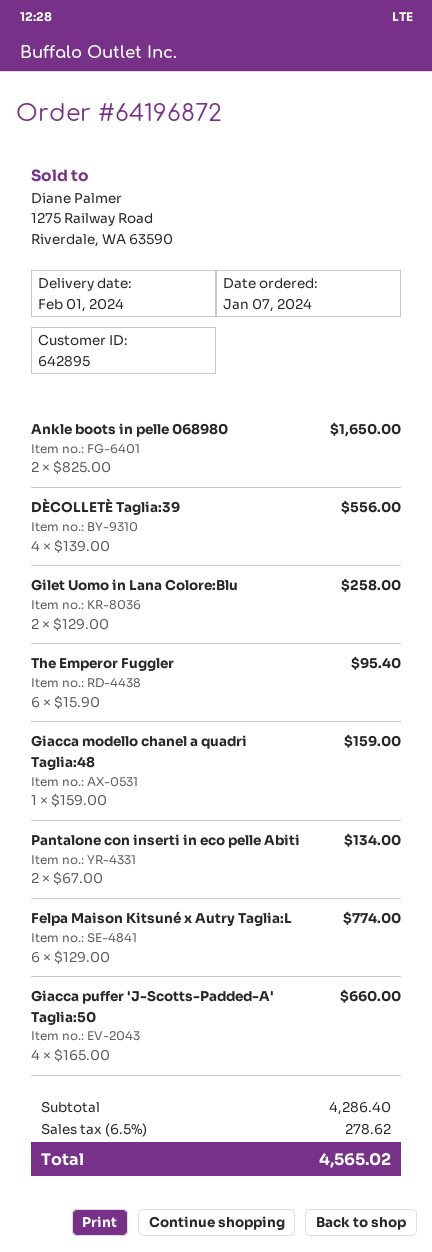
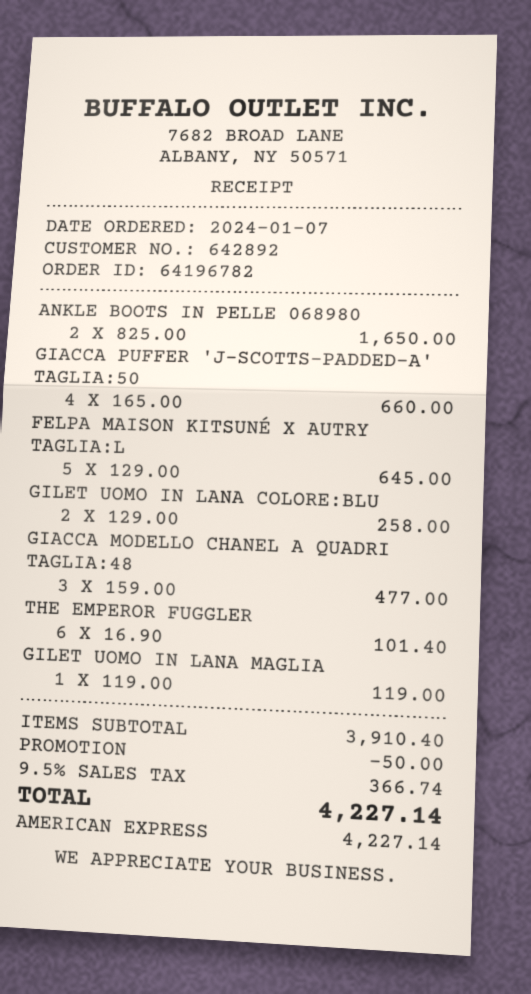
order number: 64196872 -> 64196782
customer number: 642895 -> 642892
DÈCOLLETÈ Taglia:39: 4 x 139.00 = 556.00 -> none
The Emperor Fuggler: 6 x 15.90 = 95.40 -> 6 x 16.90 = 101.40
Giacca modello chanel a quadri Taglia:48: 1 x 159.00 = 159.00 -> 3 x 159.00 = 477.00
Pantalone con inserti in eco pelle Abiti: 2 x 67.00 = 134.00 -> none
Felpa Maison Kitsuné x Autry Taglia:L: 6 x 129.00 = 774.00 -> 5 x 129.00 = 645.00
GILET UOMO IN LANA MAGLIA: none -> 1 x 119.00 = 119.00
subtotal: 4286.40 -> 3910.40
discount: none -> 50.00
tax: 6.5% = 278.62 -> 9.5% = 366.74
total: 4565.02 -> 4227.14

